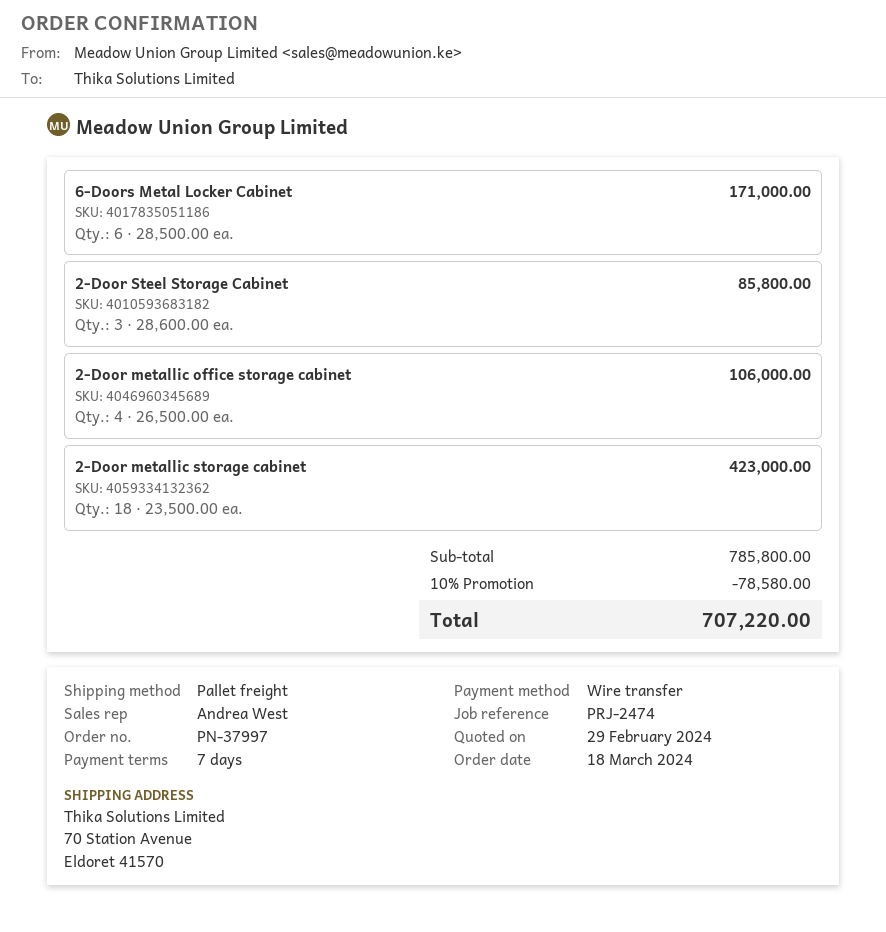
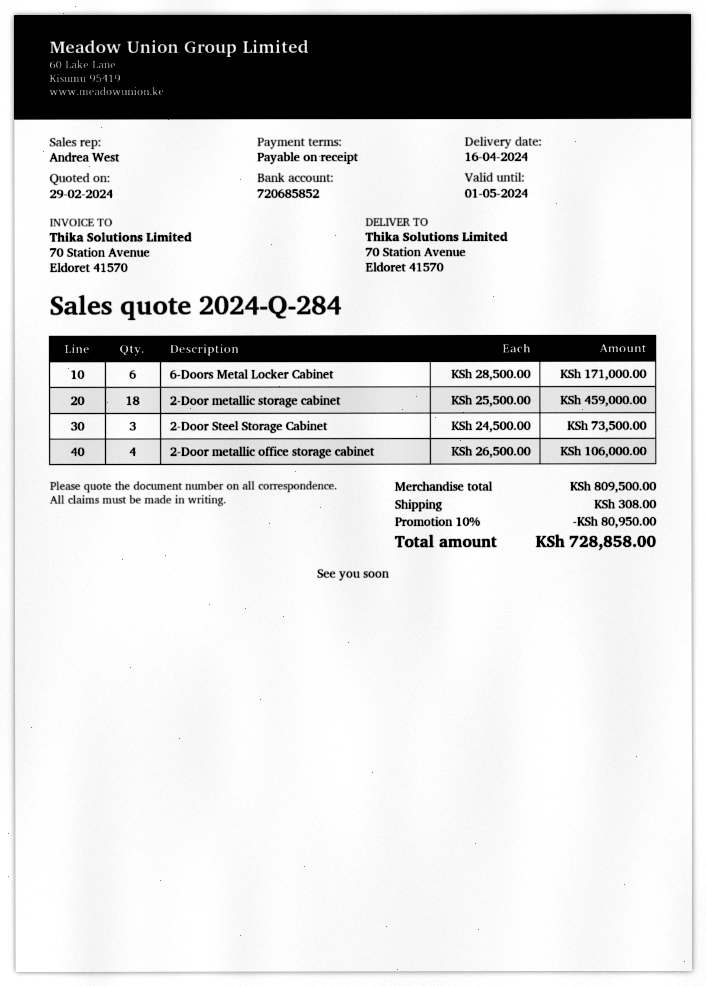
payment terms: 7 days -> on receipt
2-Door Steel Storage Cabinet: 3 x 28600.00 = 85800.00 -> 3 x 24500.00 = 73500.00
2-Door metallic storage cabinet: 18 x 23500.00 = 423000.00 -> 18 x 25500.00 = 459000.00
subtotal: 785800.00 -> 809500.00
discount: 10% = 78580.00 -> 10% = 80950.00
shipping: none -> 308.00
total: 707220.00 -> 728858.00

